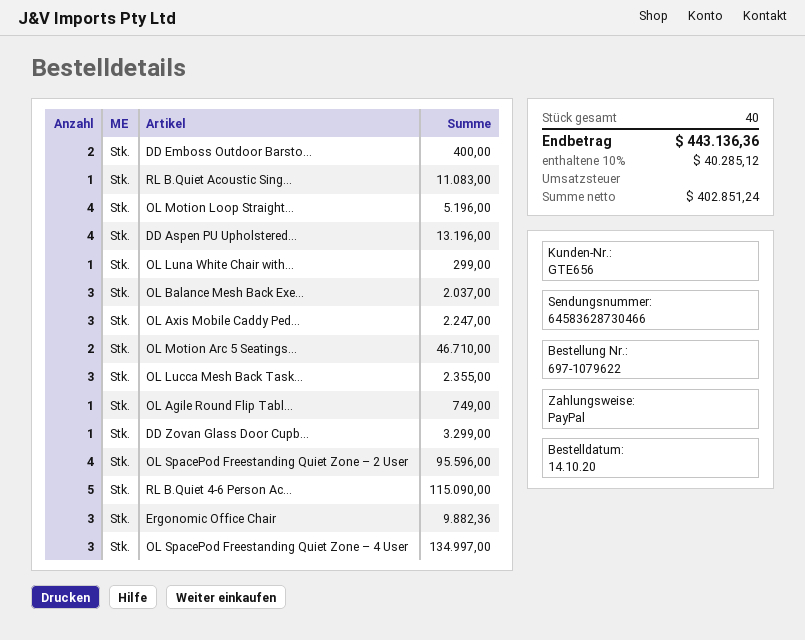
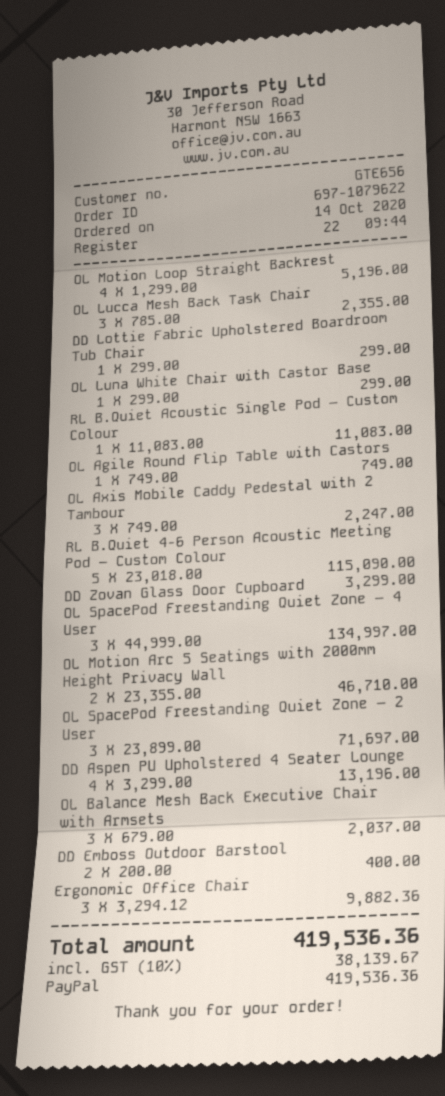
OL SpacePod Freestanding Quiet Zone – 2 User: 4 for 95596.00 -> 3 for 71697.00
DD Lottie Fabric Upholstered Boardroom Tub Chair: none -> 1 for 299.00
tax: 10% = 40285.12 -> 10% = 38139.67
total: 443136.36 -> 419536.36

